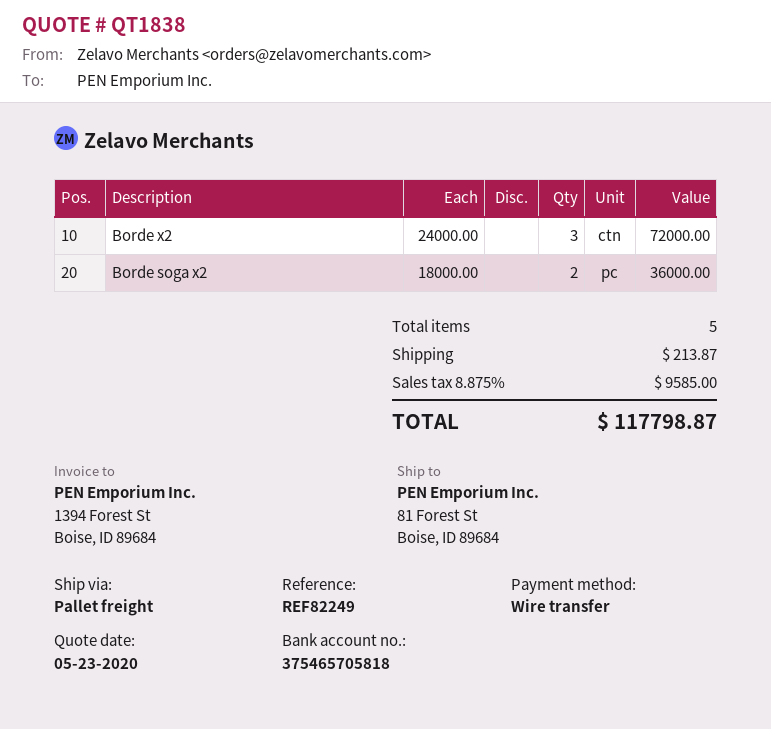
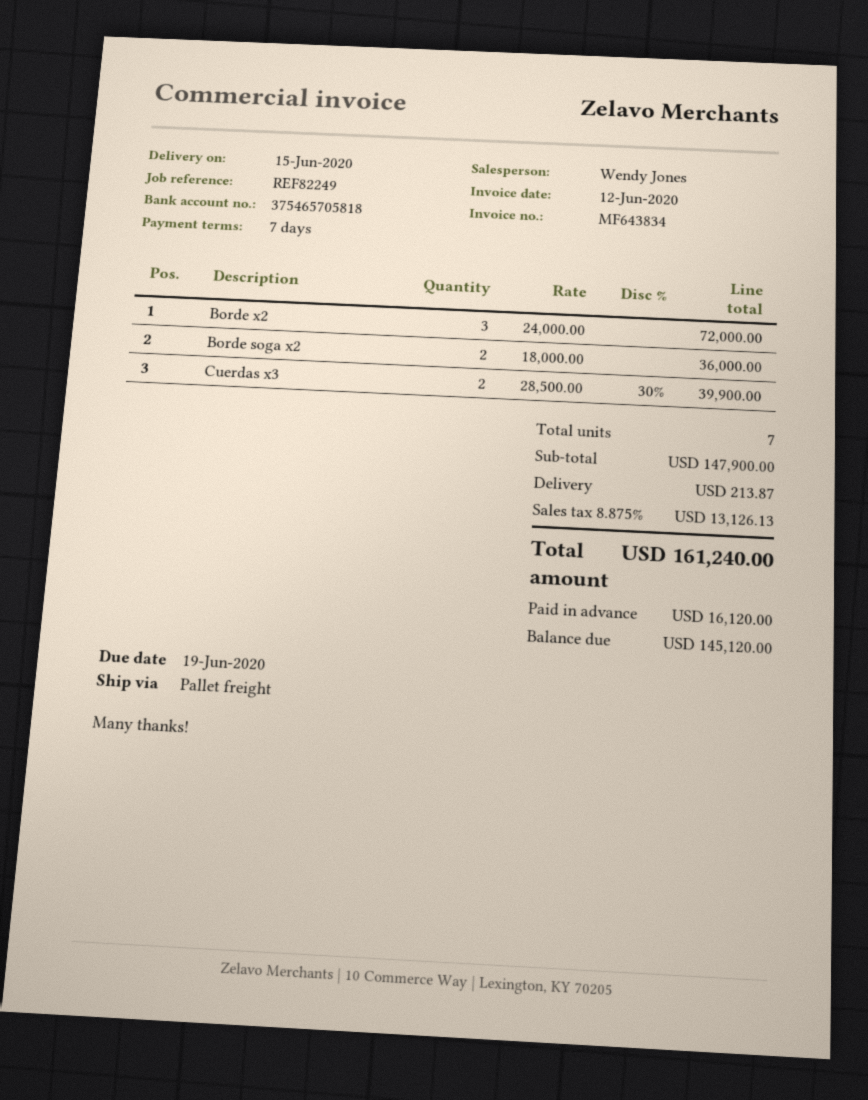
Cuerdas x3: none -> 2 x 28500.00 - 30% = 39900.00
total quantity: 5 -> 7
tax: 8.875% = 9585.00 -> 8.875% = 13126.13
total: 117798.87 -> 161240.00

